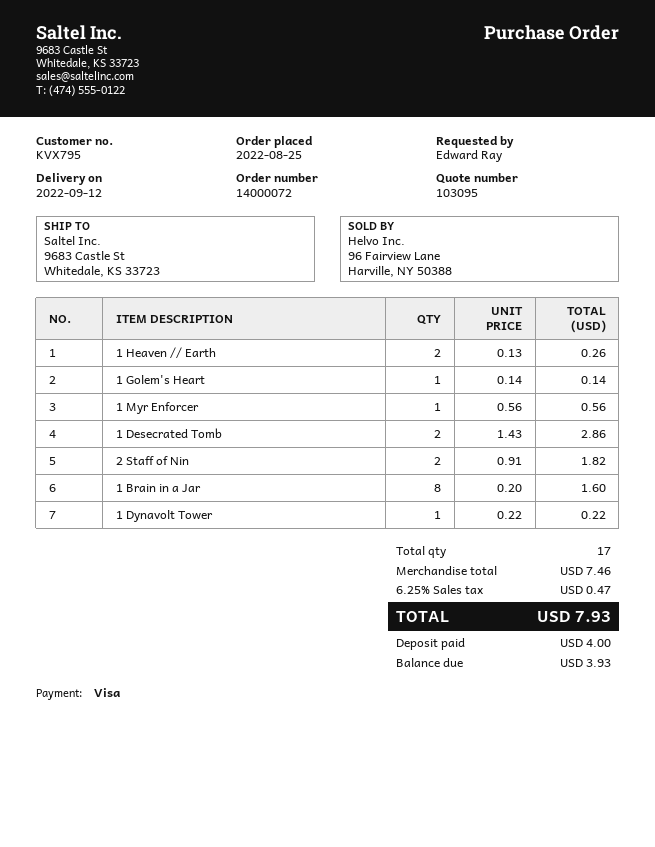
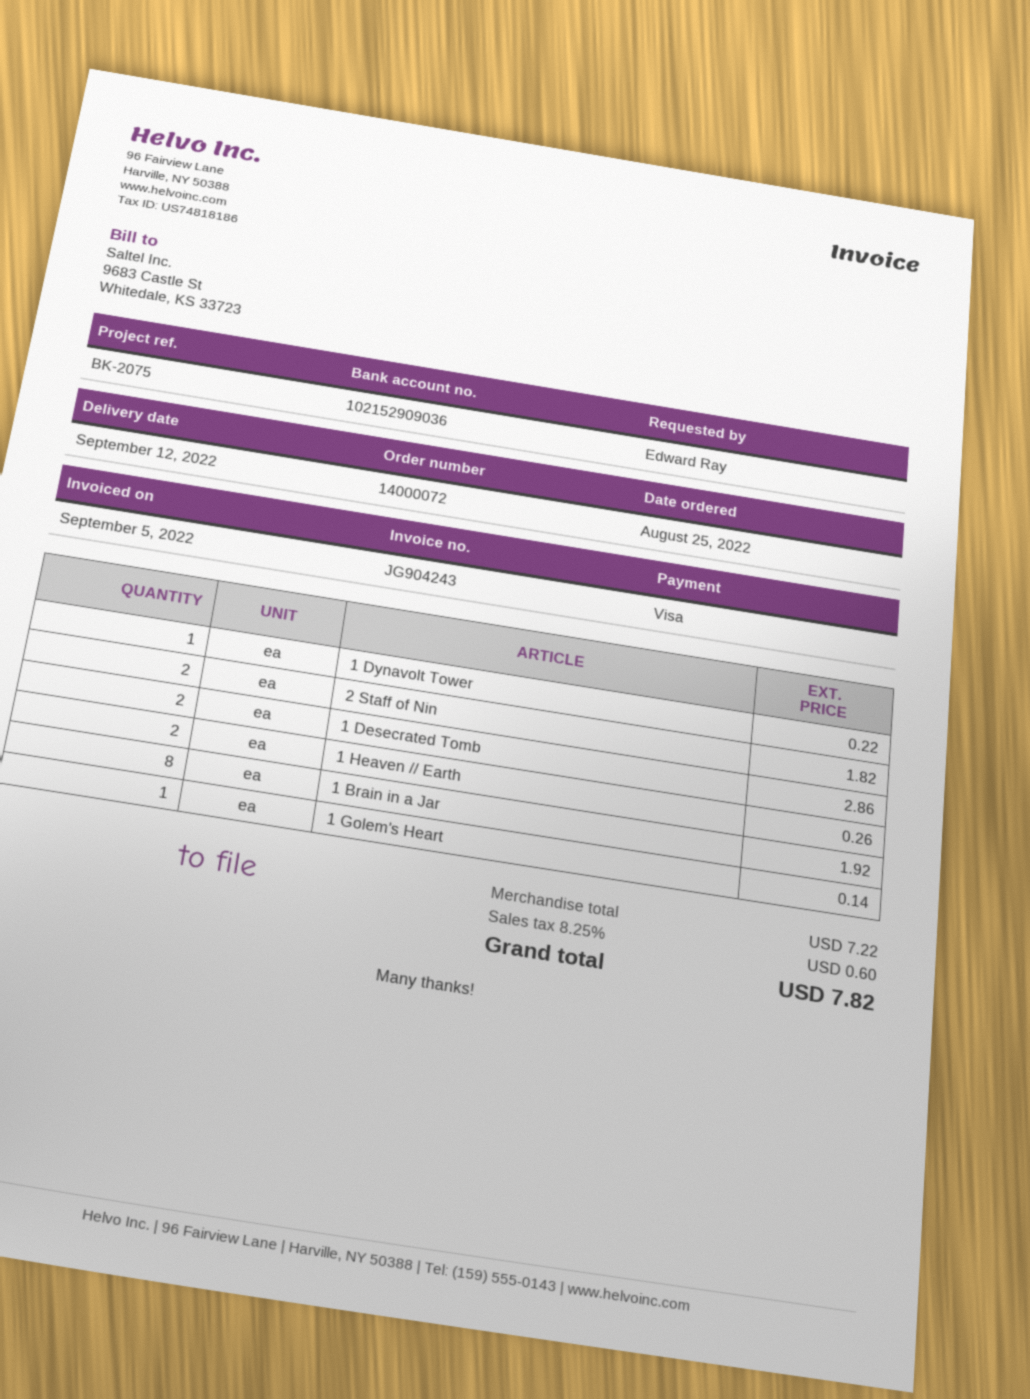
1 Myr Enforcer: 1 for 0.56 -> none
1 Brain in a Jar: 8 for 1.60 -> 8 for 1.92
subtotal: 7.46 -> 7.22
tax: 6.25% = 0.47 -> 8.25% = 0.60
total: 7.93 -> 7.82

